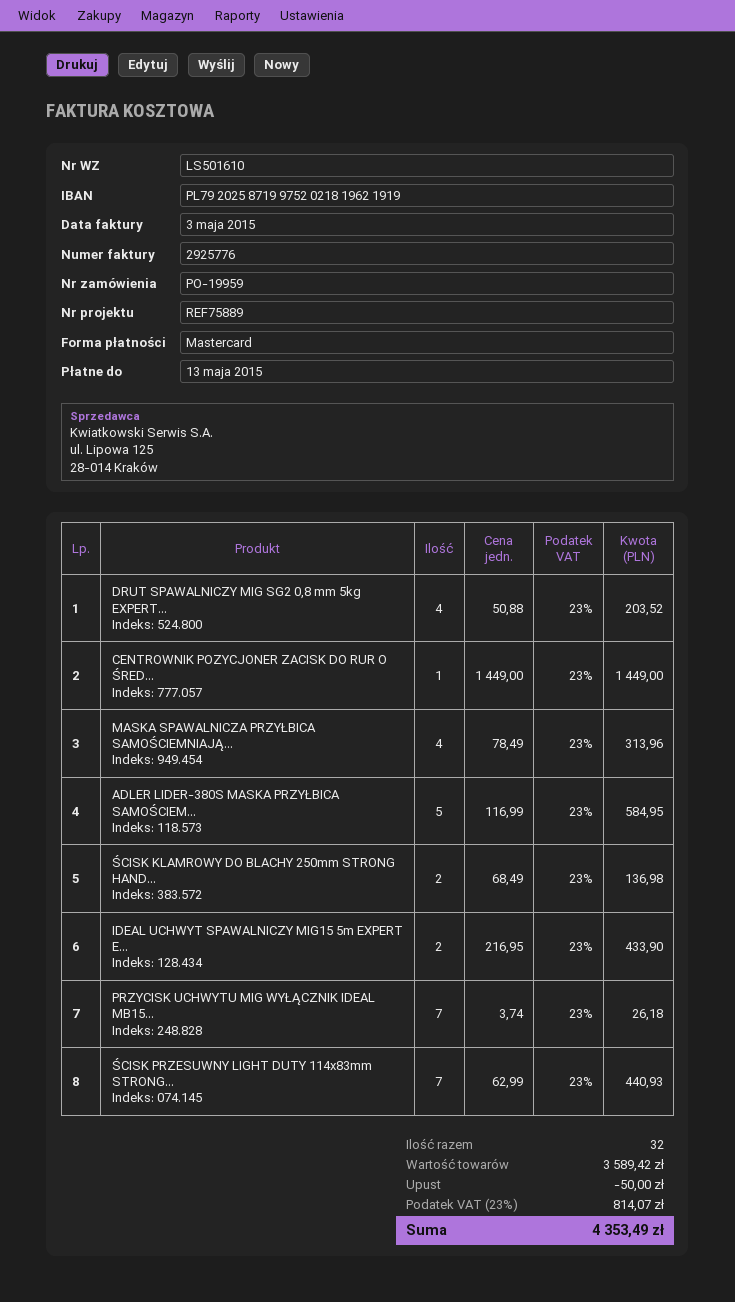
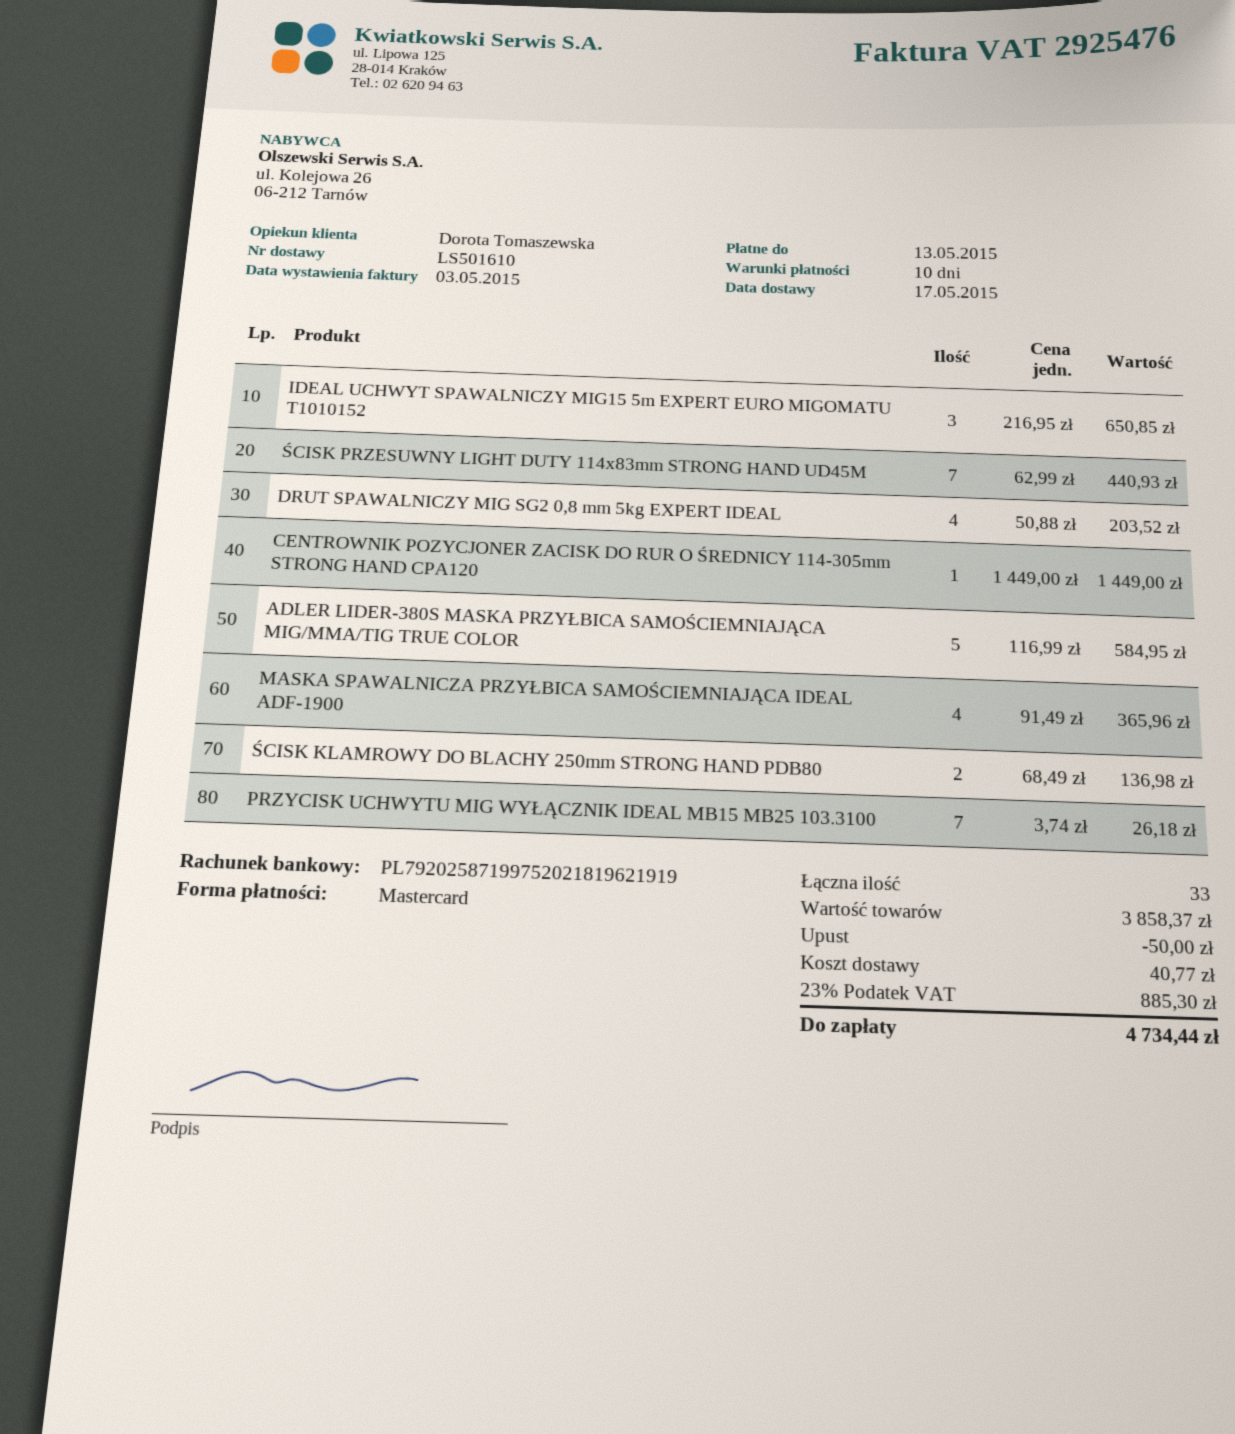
invoice number: 2925776 -> 2925476
MASKA SPAWALNICZA PRZYŁBICA SAMOŚCIEMNIAJĄ...: 4 x 78.49 = 313.96 -> 4 x 91.49 = 365.96
IDEAL UCHWYT SPAWALNICZY MIG15 5m EXPERT E...: 2 x 216.95 = 433.90 -> 3 x 216.95 = 650.85
total quantity: 32 -> 33
subtotal: 3589.42 -> 3858.37
shipping: none -> 40.77
tax: 23% = 814.07 -> 23% = 885.30
total: 4353.49 -> 4734.44

